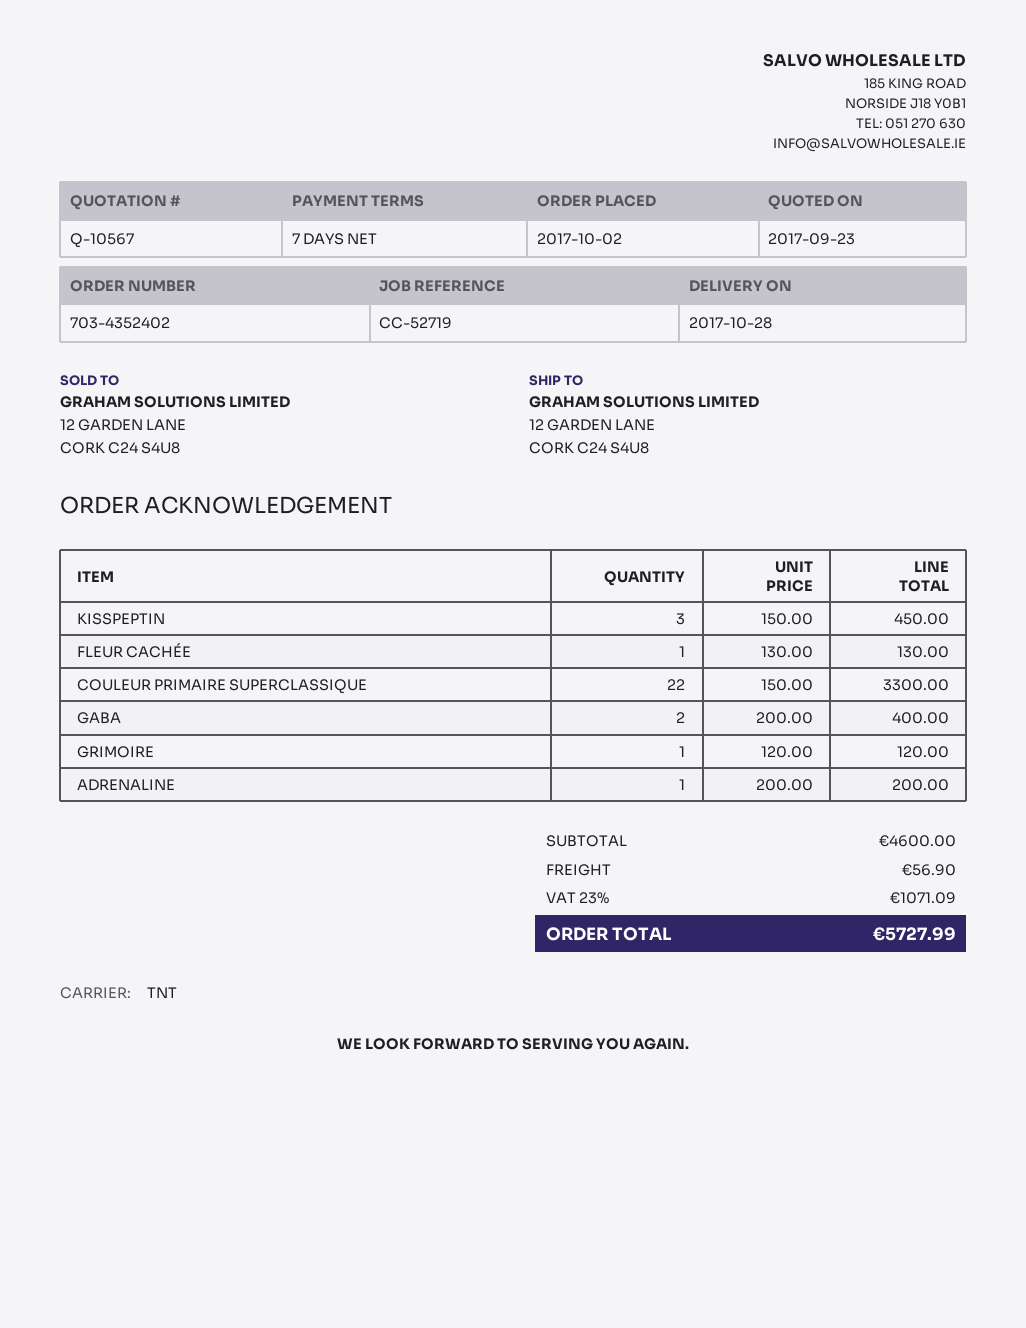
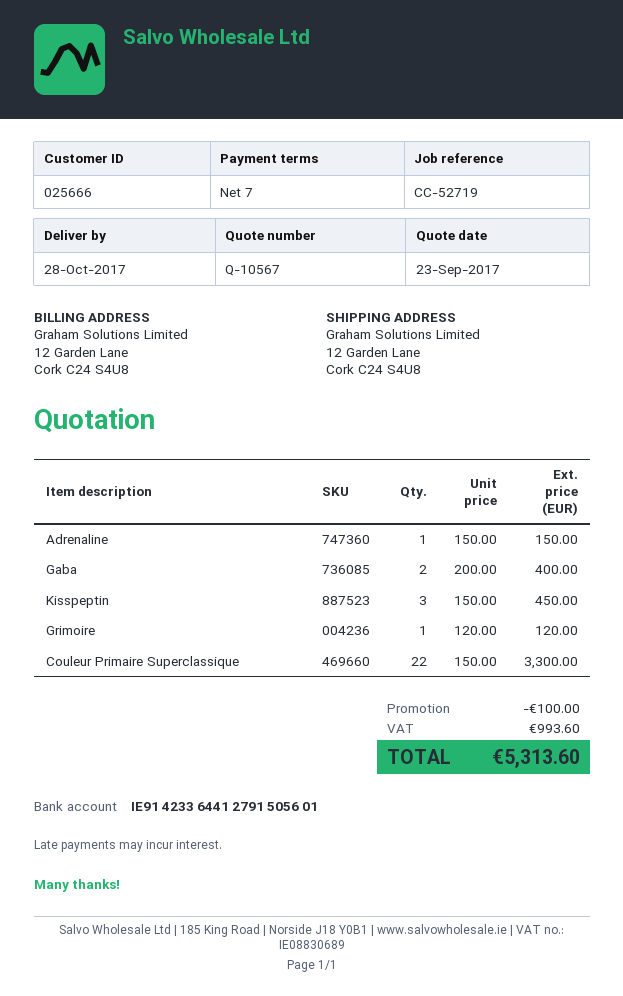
FLEUR CACHÉE: 1 x 130.00 = 130.00 -> none
ADRENALINE: 1 x 200.00 = 200.00 -> 1 x 150.00 = 150.00
discount: none -> 100.00
shipping: 56.90 -> none
tax: 1071.09 -> 993.60
total: 5727.99 -> 5313.60

